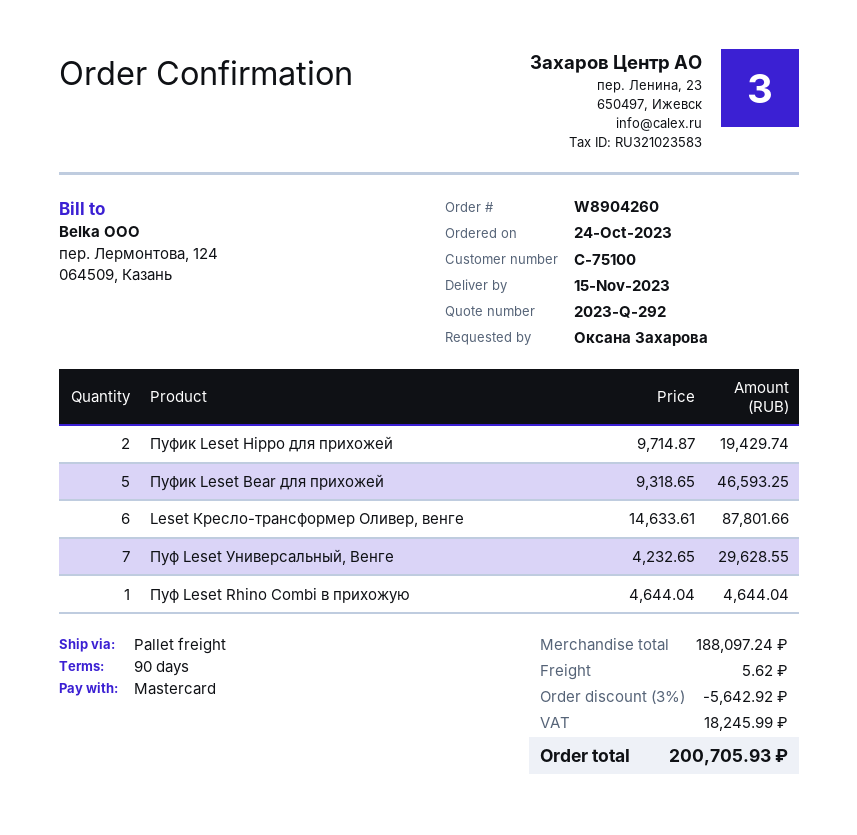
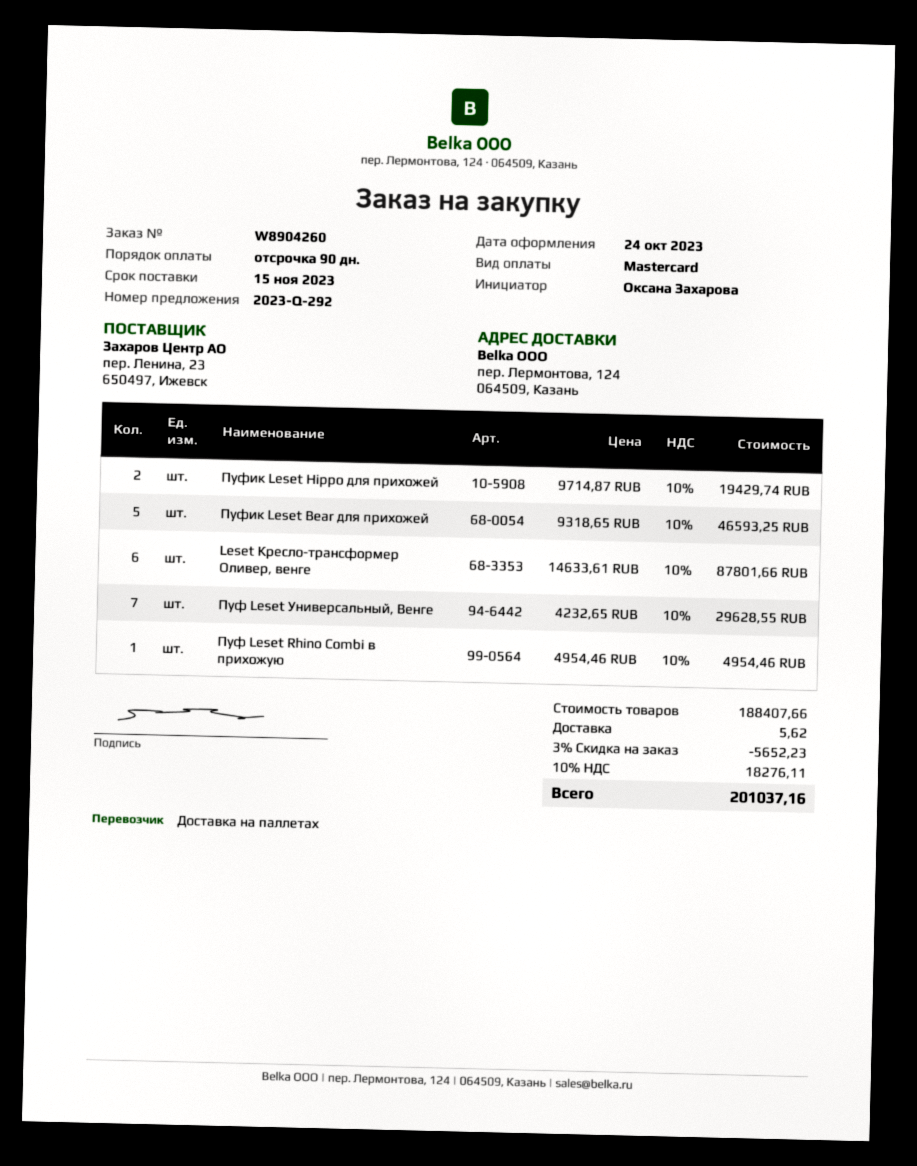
Пуф Leset Rhino Combi в прихожую: 1 x 4644.04 = 4644.04 -> 1 x 4954.46 = 4954.46
subtotal: 188097.24 -> 188407.66
discount: 3% = 5642.92 -> 3% = 5652.23
tax: 18245.99 -> 18276.11
total: 200705.93 -> 201037.16

